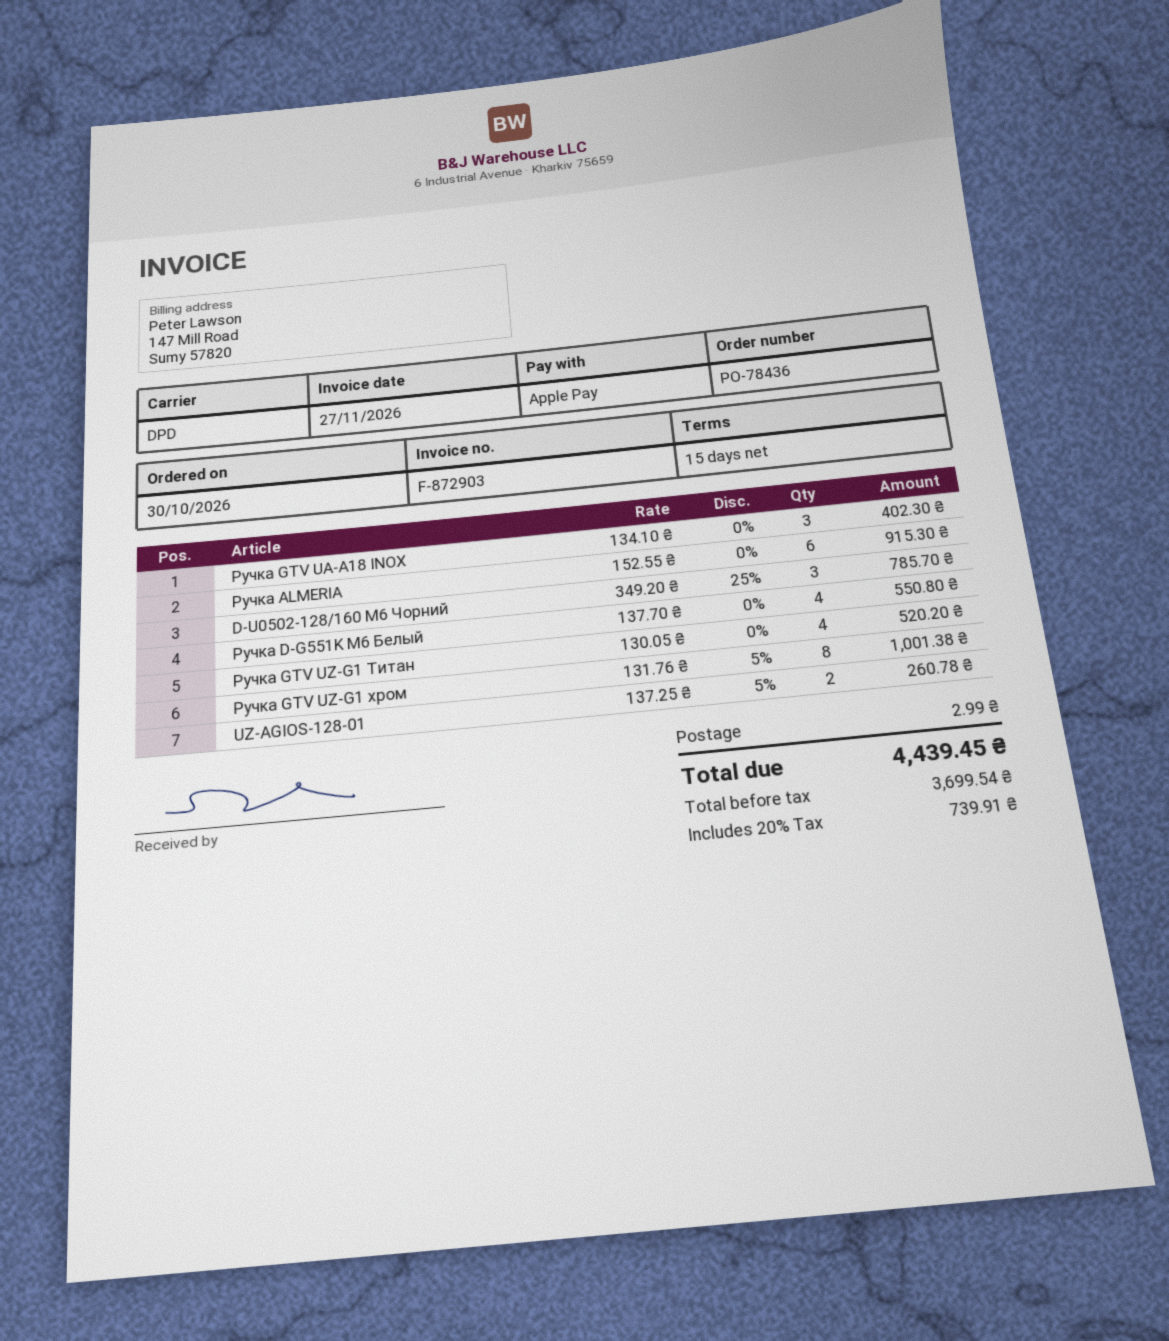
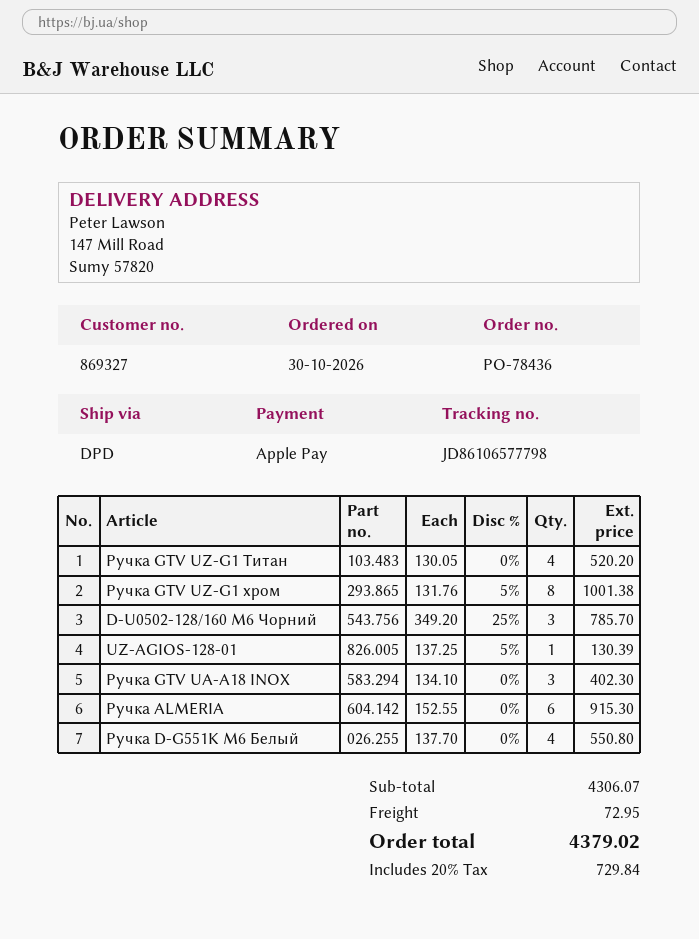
UZ-AGIOS-128-01: 2 x 137.25 - 5% = 260.78 -> 1 x 137.25 - 5% = 130.39
shipping: 2.99 -> 72.95
tax: 20% = 739.91 -> 20% = 729.84
total: 4439.45 -> 4379.02

